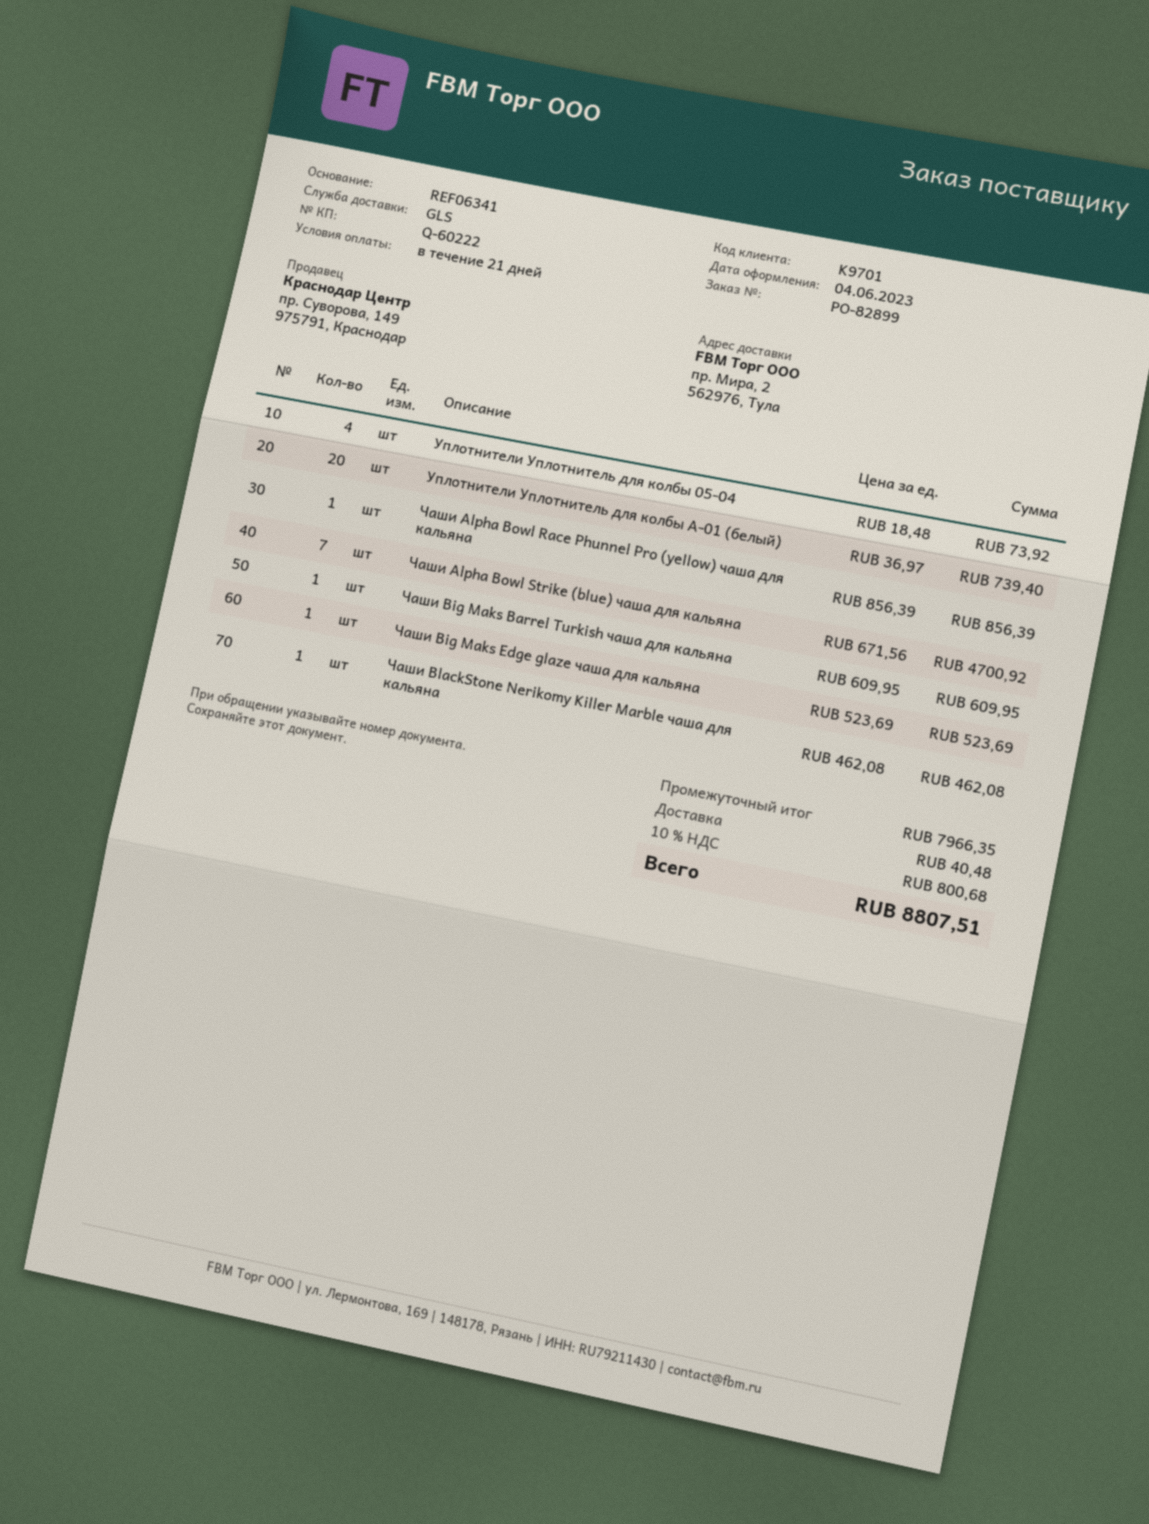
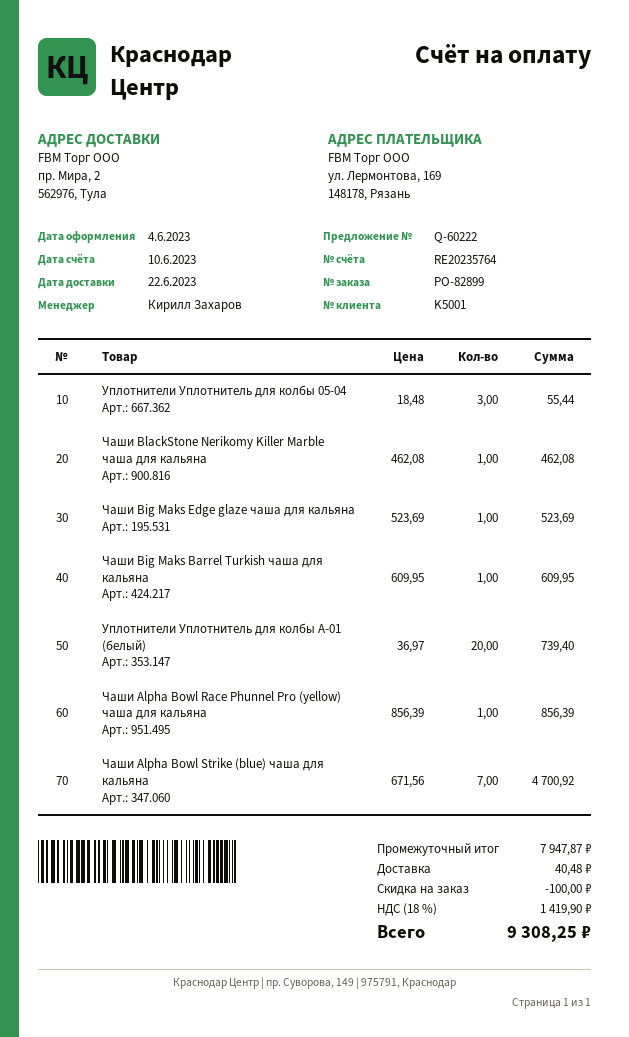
customer number: K9701 -> K5001
Уплотнители Уплотнитель для колбы 05-04: 4 x 18.48 = 73.92 -> 3 x 18.48 = 55.44
subtotal: 7966.35 -> 7947.87
discount: none -> 100.00
tax: 10% = 800.68 -> 18% = 1419.90
total: 8807.51 -> 9308.25

